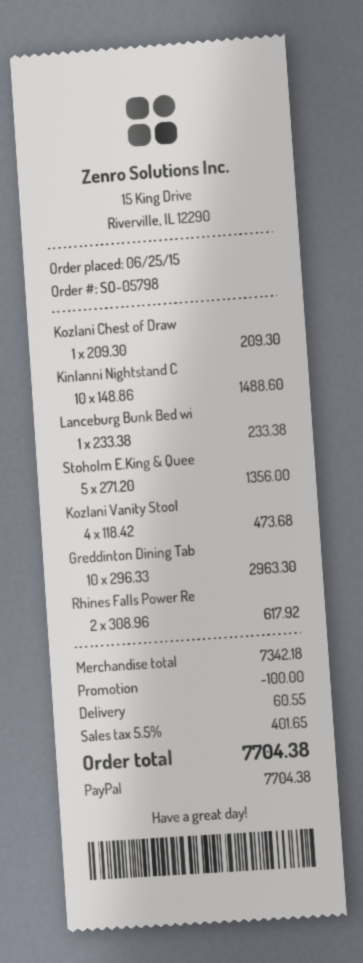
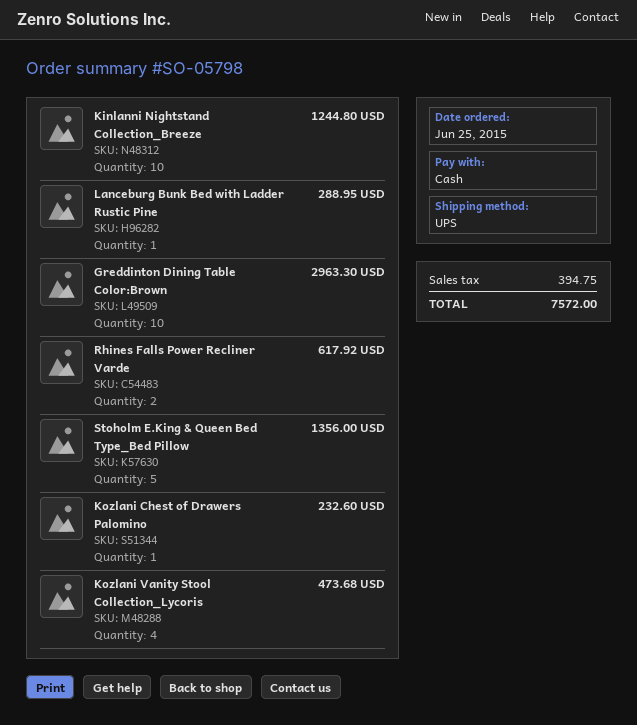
payment method: PayPal -> cash
Kozlani Chest of Draw: 1 for 209.30 -> 1 for 232.60
Kinlanni Nightstand C: 10 for 1488.60 -> 10 for 1244.80
Lanceburg Bunk Bed wi: 1 for 233.38 -> 1 for 288.95
discount: 100.00 -> none
shipping: 60.55 -> none
tax: 401.65 -> 394.75
total: 7704.38 -> 7572.00

